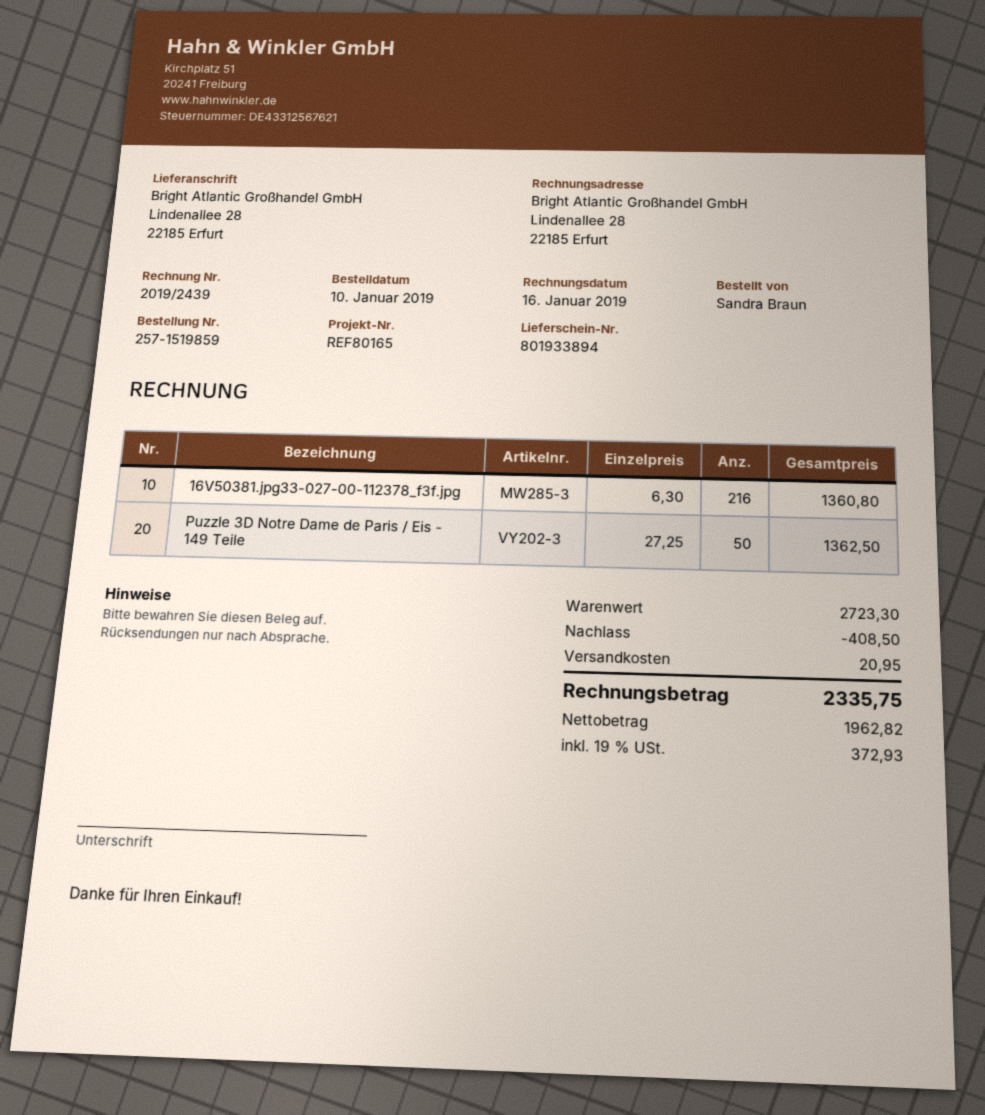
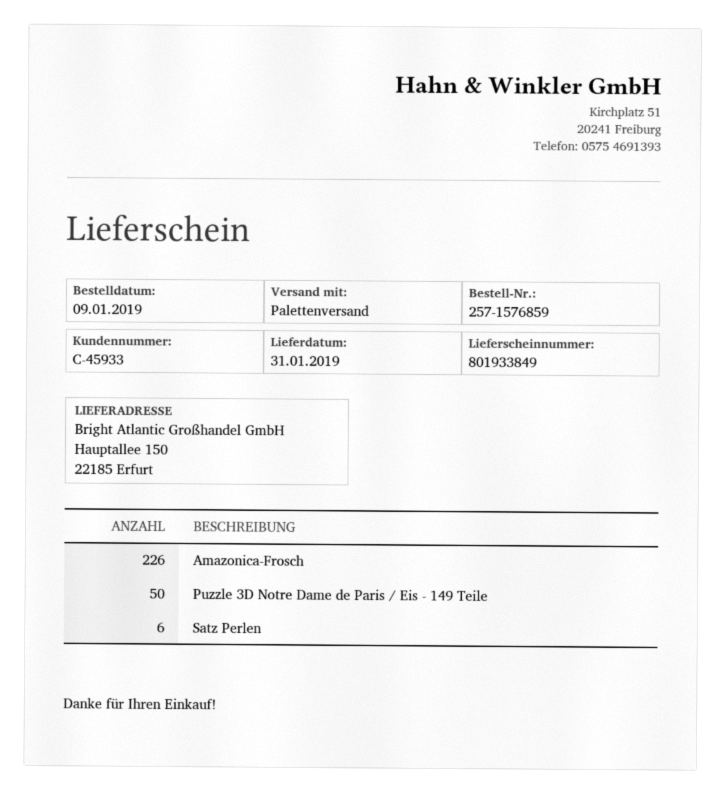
order number: 257-1519859 -> 257-1576859
order date: 2019-01-10 -> 2019-01-09
delivery note number: 801933894 -> 801933849
ship to: Lindenallee 28, 22185 Erfurt -> Hauptallee 150, 22185 Erfurt
16V50381.jpg33-027-00-112378_f3f.jpg: 216 -> none
Amazonica-Frosch: none -> 226
Satz Perlen: none -> 6

